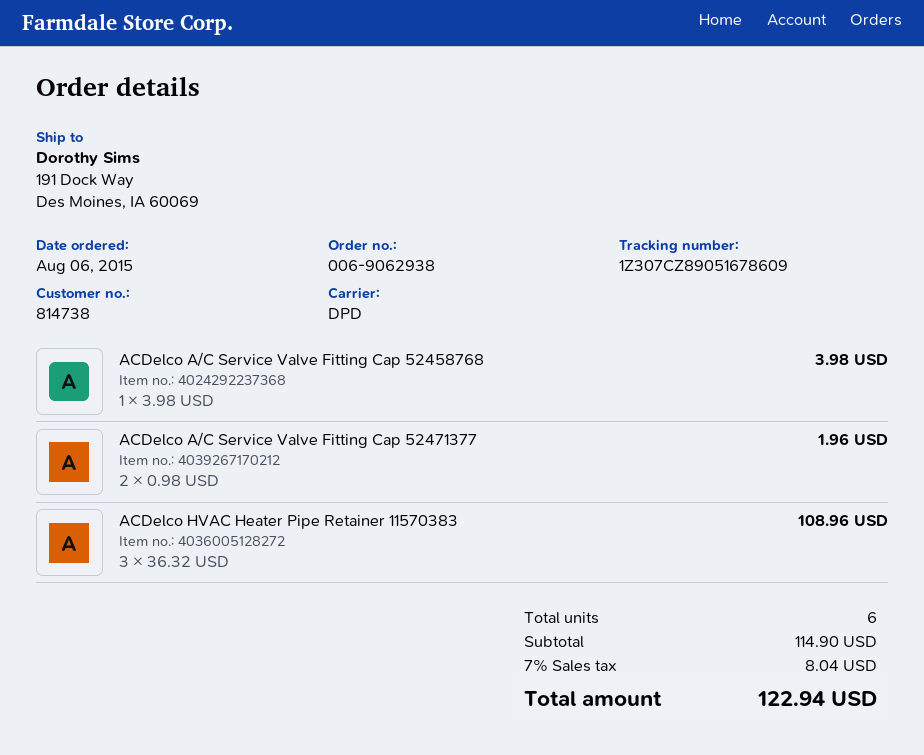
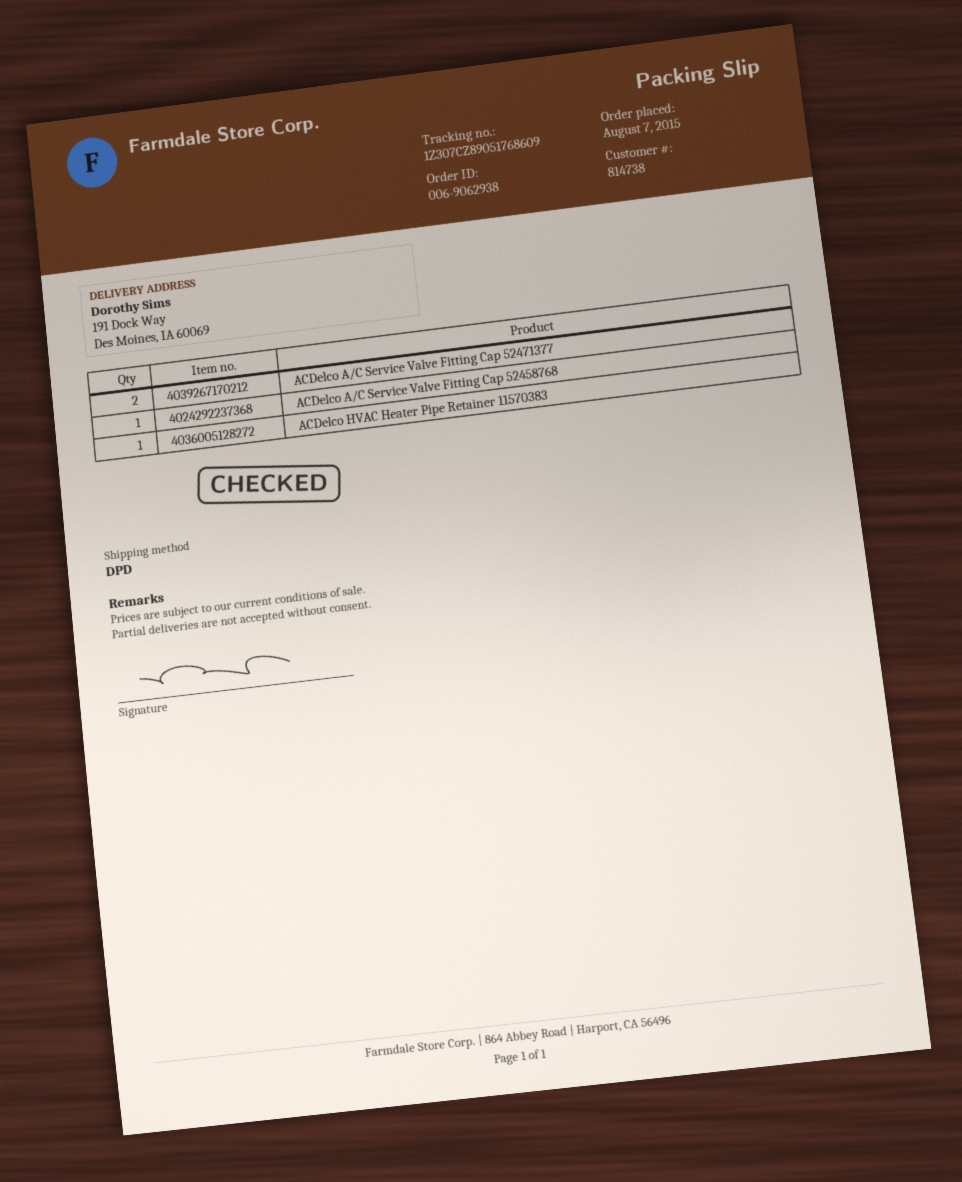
order date: 2015-08-06 -> 2015-08-07
tracking number: 1Z307CZ89051678609 -> 1Z307CZ89051768609
ACDelco HVAC Heater Pipe Retainer 11570383: 3 -> 1

